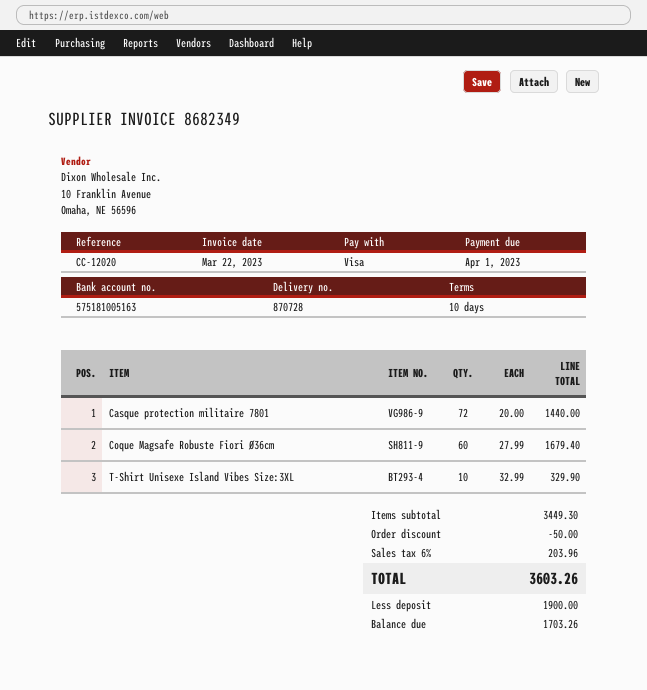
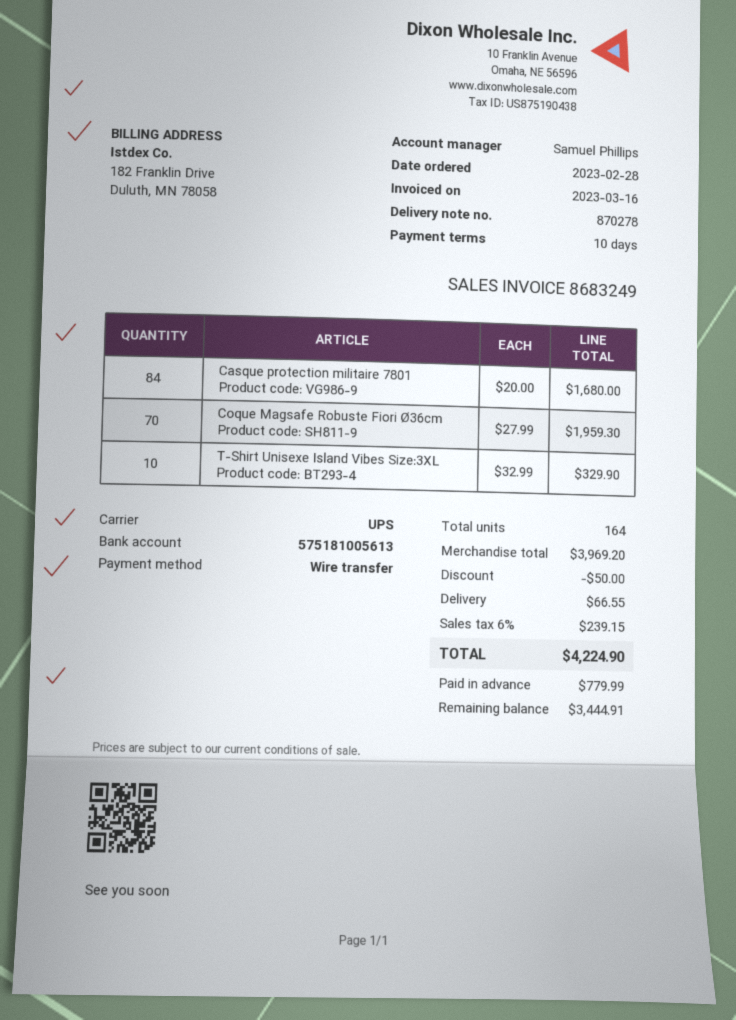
delivery note number: 870728 -> 870278
invoice number: 8682349 -> 8683249
invoice date: 2023-03-22 -> 2023-03-16
payment method: Visa -> bank transfer
bank account: 575181005163 -> 575181005613
Casque protection militaire 7801: 72 x 20.00 = 1440.00 -> 84 x 20.00 = 1680.00
Coque Magsafe Robuste Fiori Ø36cm: 60 x 27.99 = 1679.40 -> 70 x 27.99 = 1959.30
subtotal: 3449.30 -> 3969.20
shipping: none -> 66.55
tax: 6% = 203.96 -> 6% = 239.15
total: 3603.26 -> 4224.90
deposit: 1900.00 -> 779.99
balance: 1703.26 -> 3444.91

